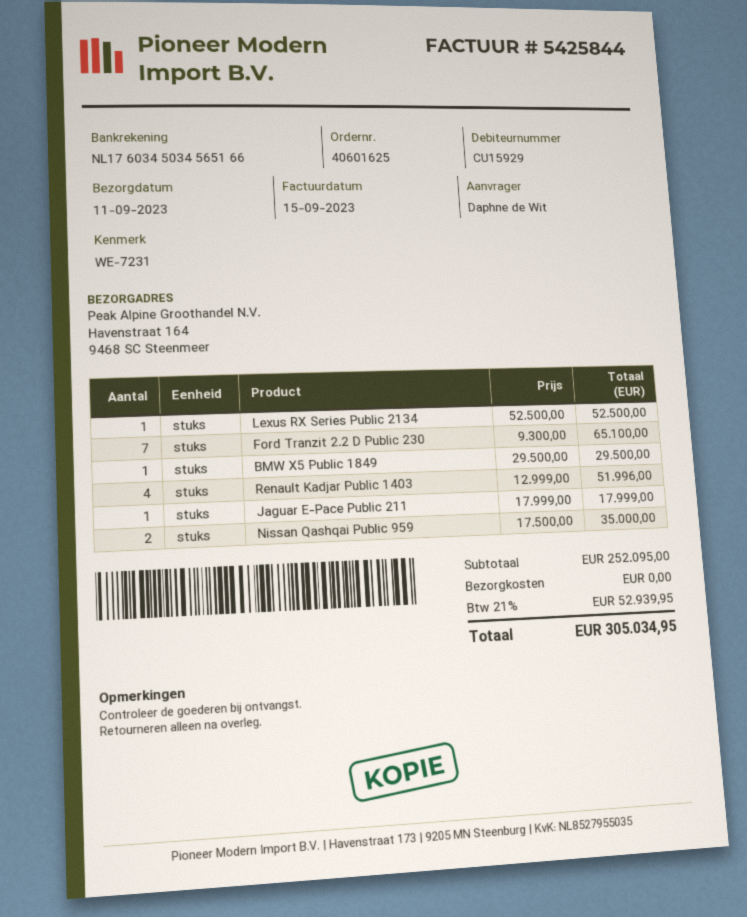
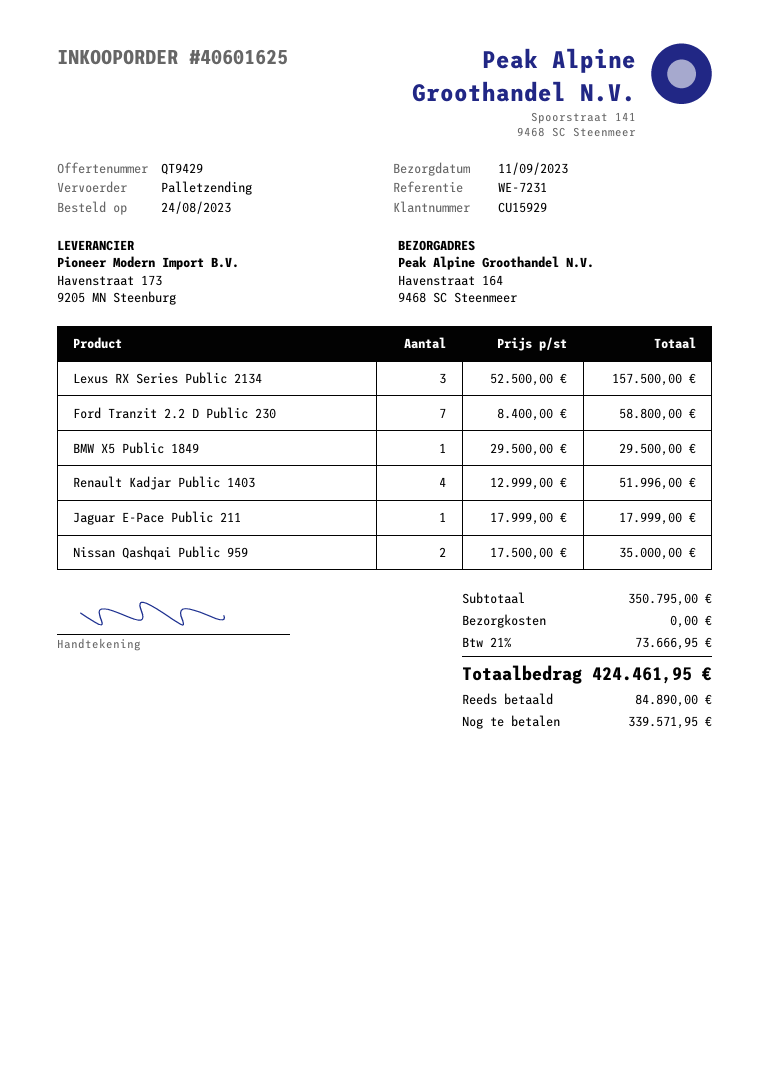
Lexus RX Series Public 2134: 1 x 52500.00 = 52500.00 -> 3 x 52500.00 = 157500.00
Ford Tranzit 2.2 D Public 230: 7 x 9300.00 = 65100.00 -> 7 x 8400.00 = 58800.00
subtotal: 252095.00 -> 350795.00
tax: 21% = 52939.95 -> 21% = 73666.95
total: 305034.95 -> 424461.95

